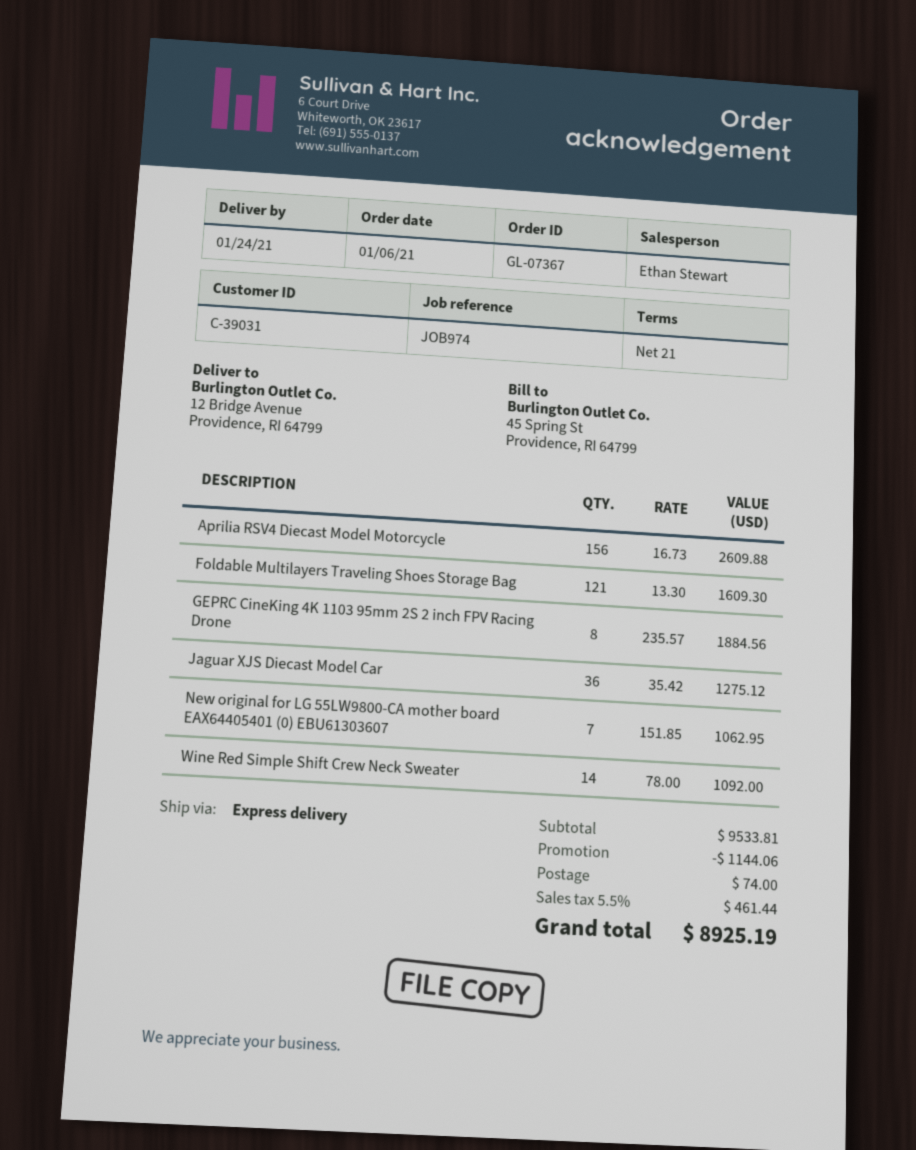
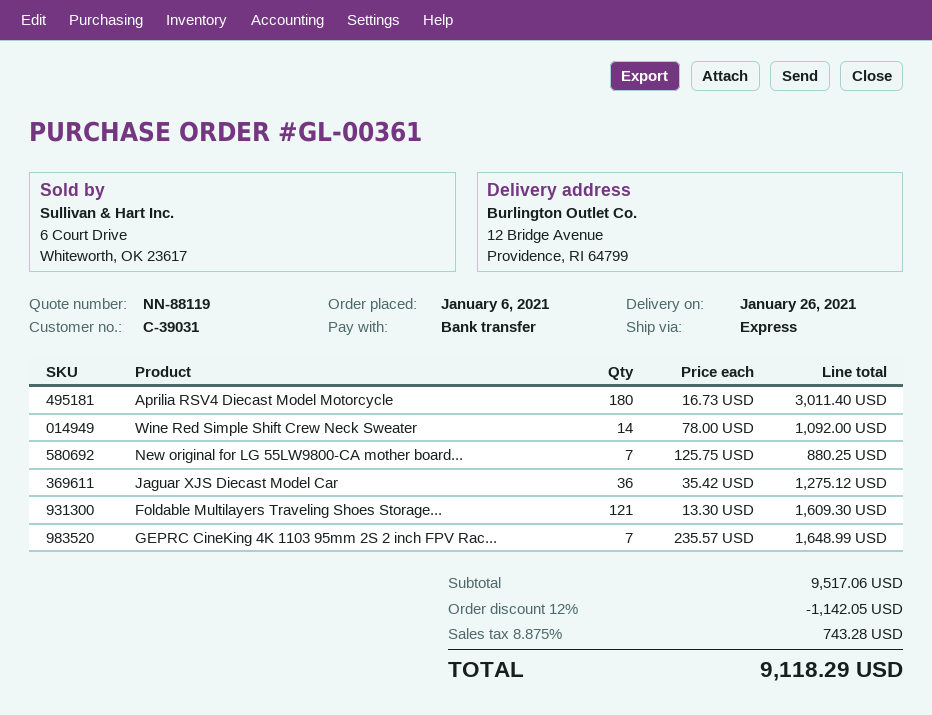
order number: GL-07367 -> GL-00361
delivery date: 2021-01-24 -> 2021-01-26
Aprilia RSV4 Diecast Model Motorcycle: 156 x 16.73 = 2609.88 -> 180 x 16.73 = 3011.40
GEPRC CineKing 4K 1103 95mm 2S 2 inch FPV Racing Drone: 8 x 235.57 = 1884.56 -> 7 x 235.57 = 1648.99
New original for LG 55LW9800-CA mother board EAX64405401 (0) EBU61303607: 7 x 151.85 = 1062.95 -> 7 x 125.75 = 880.25
subtotal: 9533.81 -> 9517.06
discount: 1144.06 -> 1142.05
shipping: 74.00 -> none
tax: 5.5% = 461.44 -> 8.875% = 743.28
total: 8925.19 -> 9118.29

